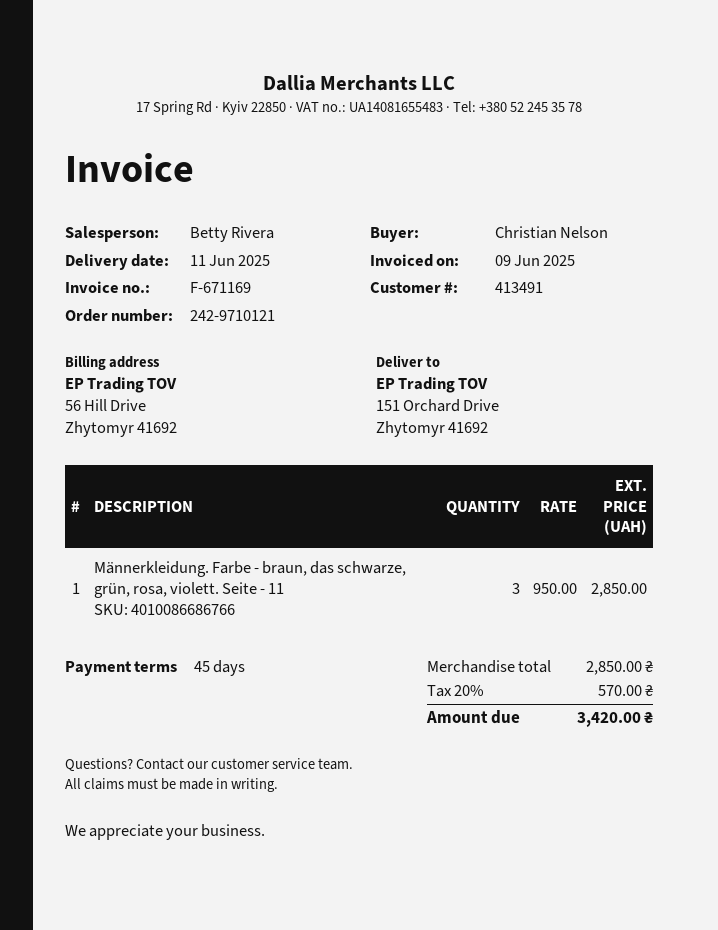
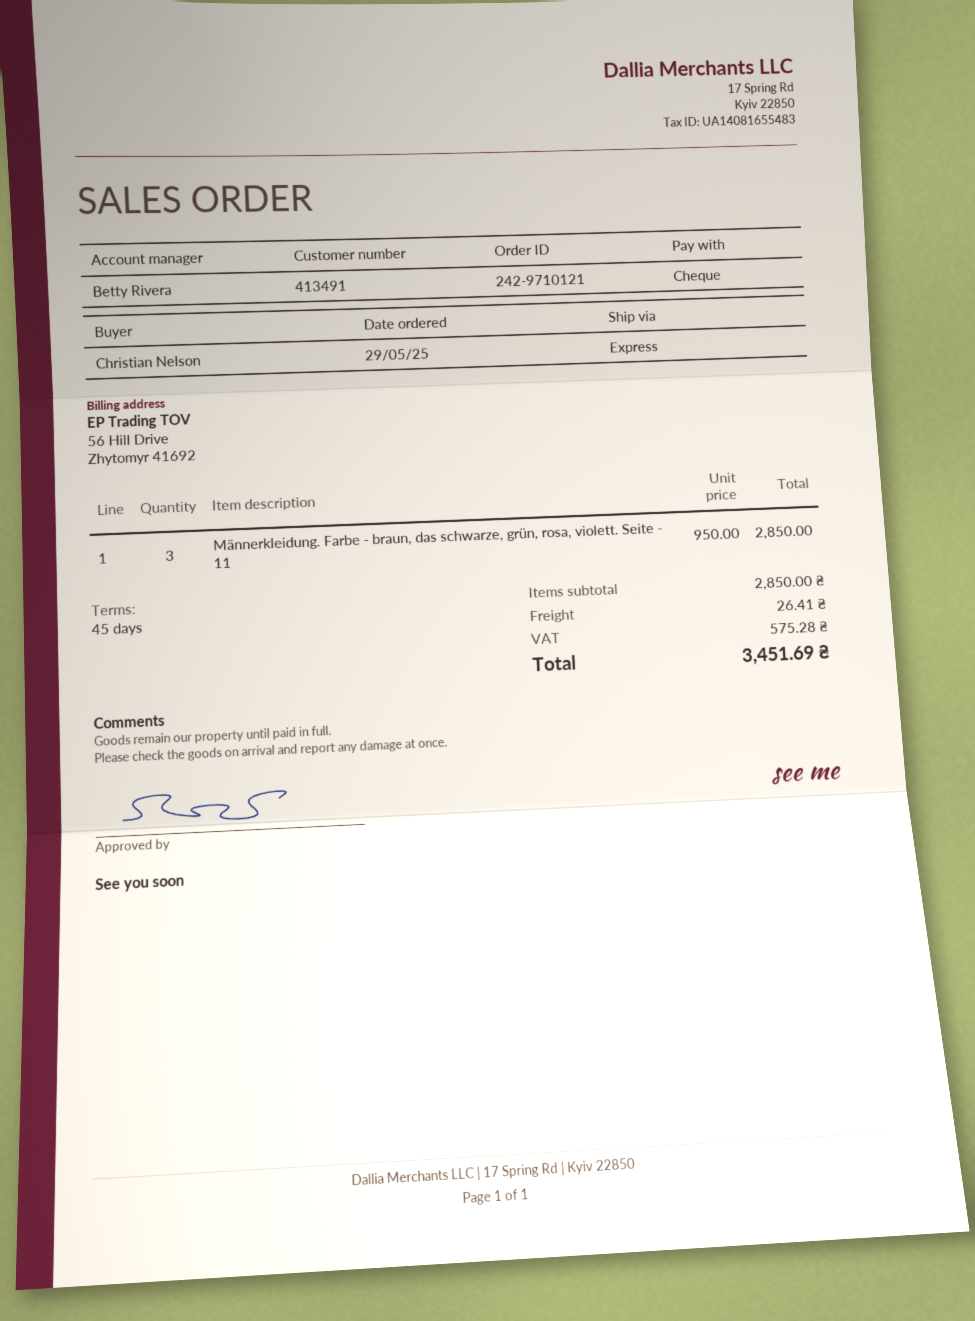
shipping: none -> 26.41
tax: 570.00 -> 575.28
total: 3420.00 -> 3451.69

